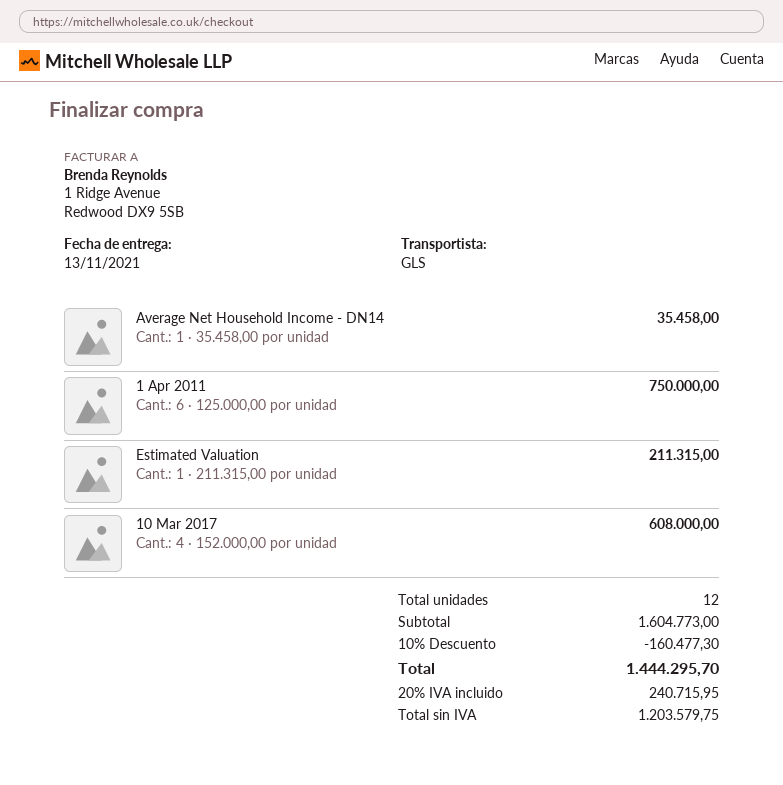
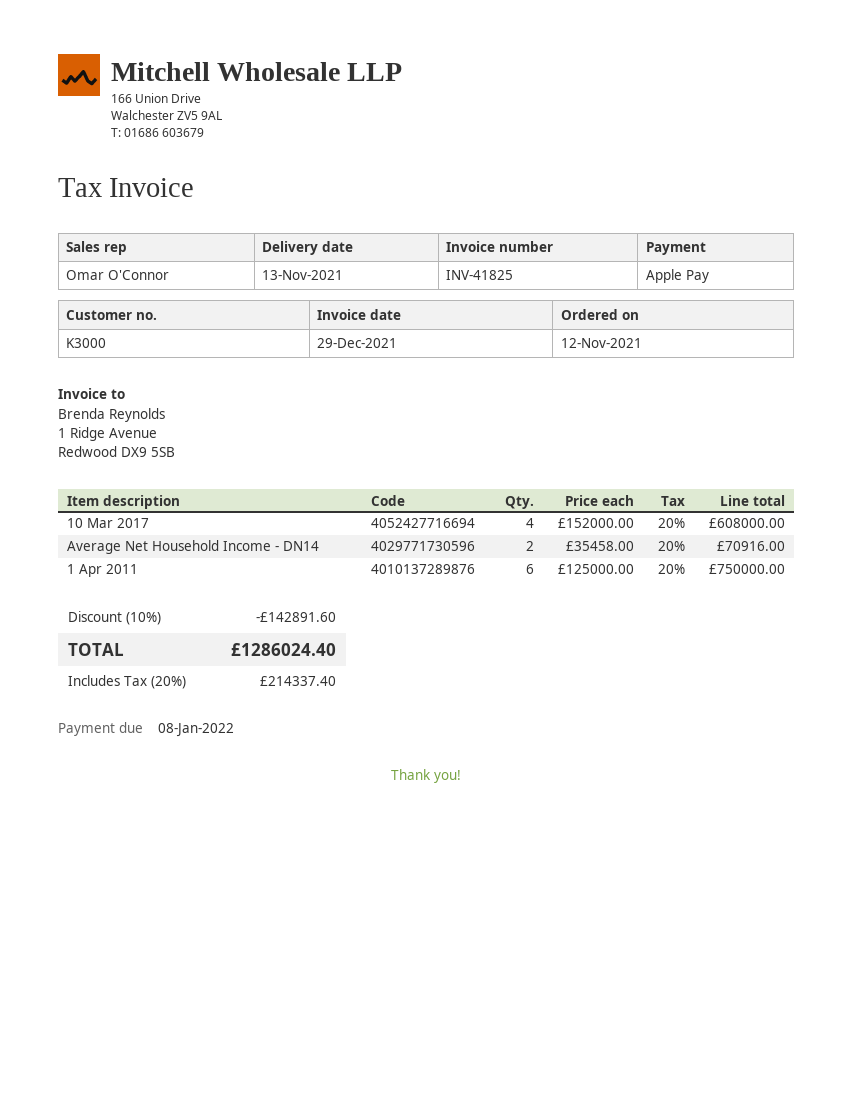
Average Net Household Income - DN14: 1 x 35458.00 = 35458.00 -> 2 x 35458.00 = 70916.00
Estimated Valuation: 1 x 211315.00 = 211315.00 -> none
discount: 10% = 160477.30 -> 10% = 142891.60
tax: 20% = 240715.95 -> 20% = 214337.40
total: 1444295.70 -> 1286024.40

